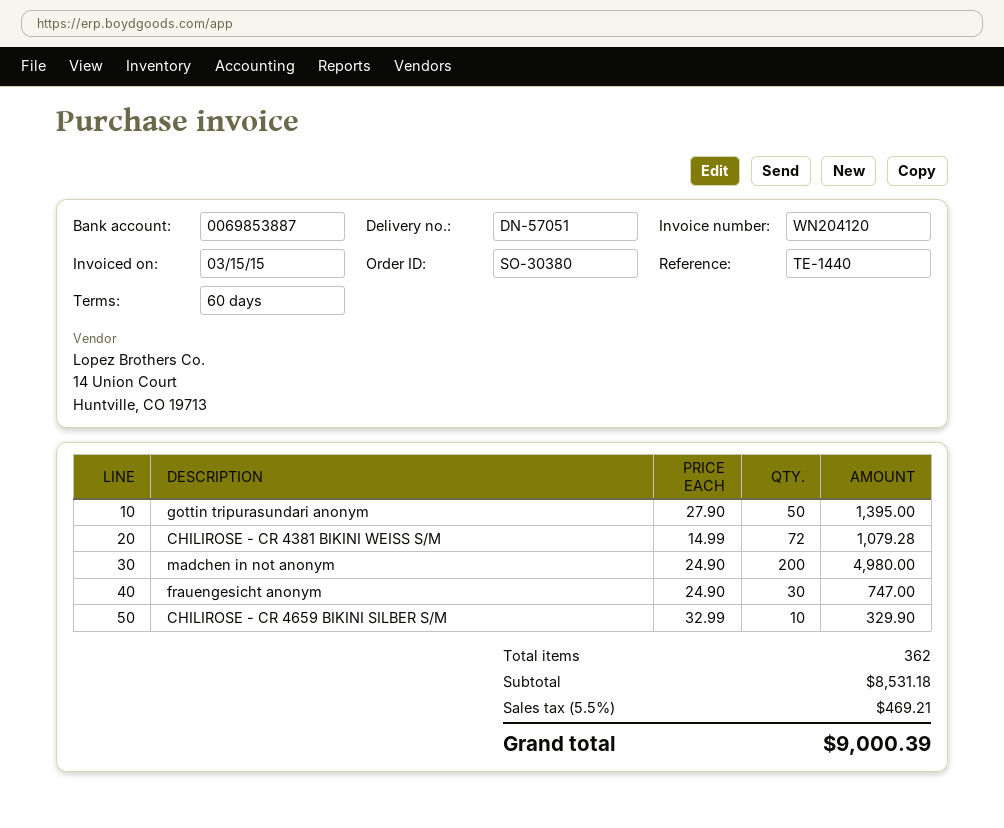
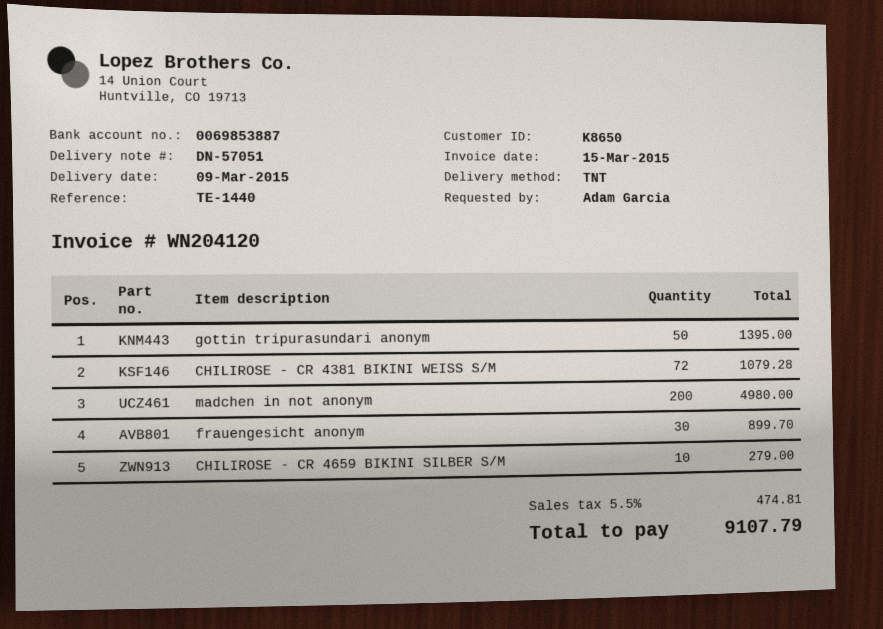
frauengesicht anonym: 30 for 747.00 -> 30 for 899.70
CHILIROSE - CR 4659 BIKINI SILBER S/M: 10 for 329.90 -> 10 for 279.00
tax: 5.5% = 469.21 -> 5.5% = 474.81
total: 9000.39 -> 9107.79

